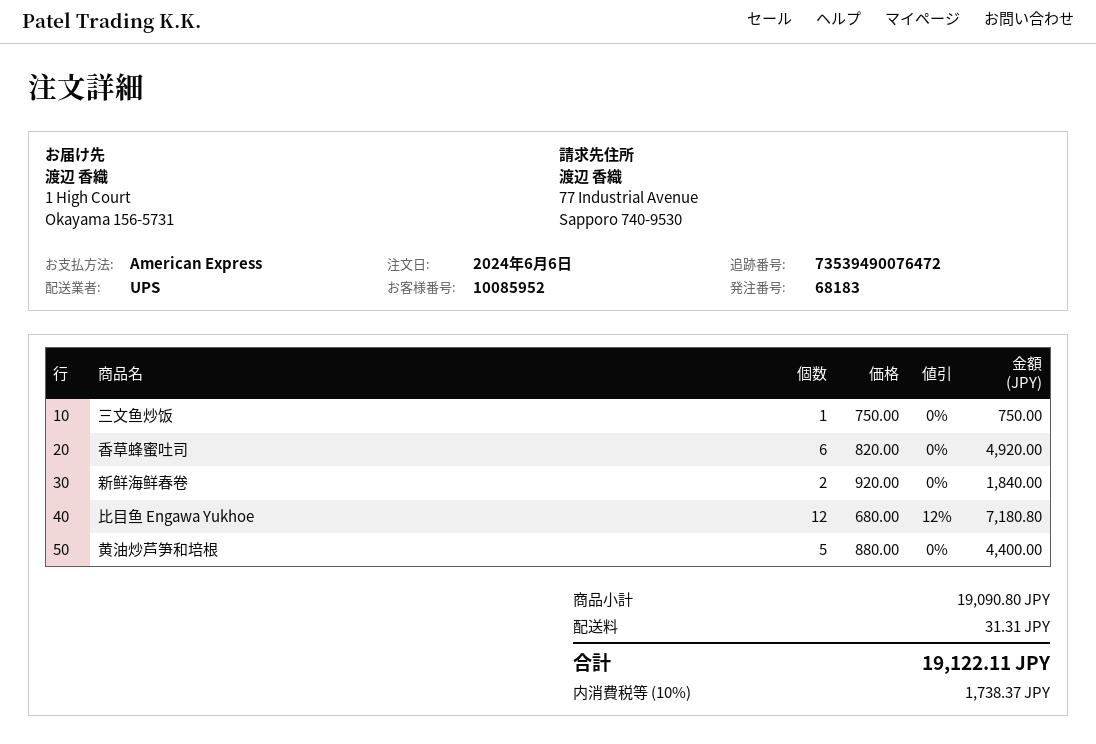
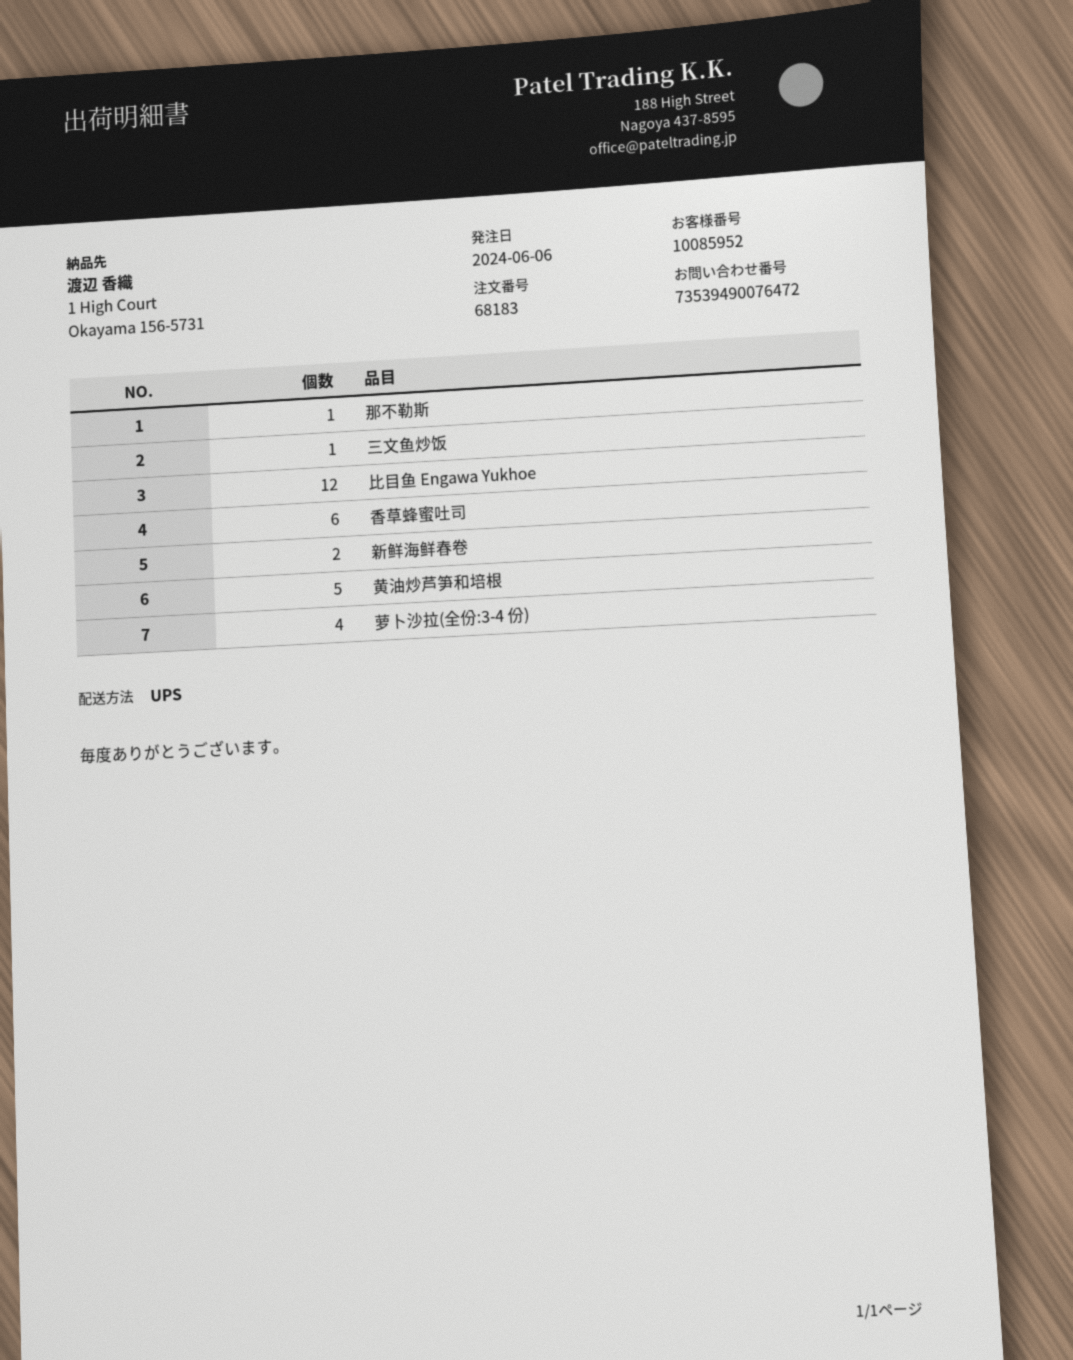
那不勒斯: none -> 1
萝卜沙拉(全份:3-4 份): none -> 4

